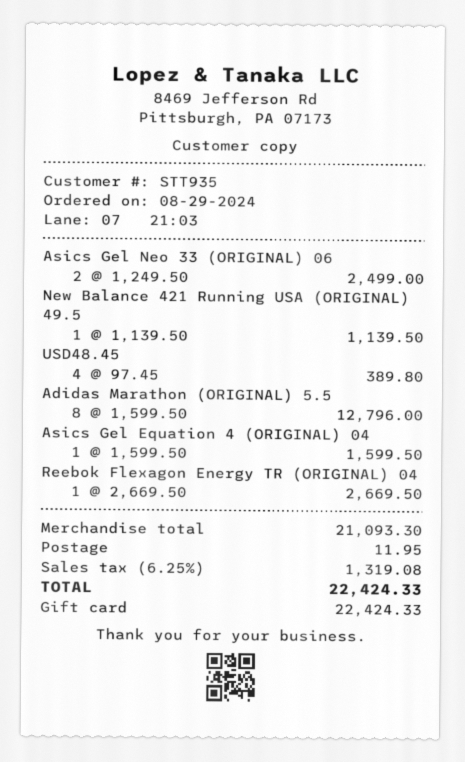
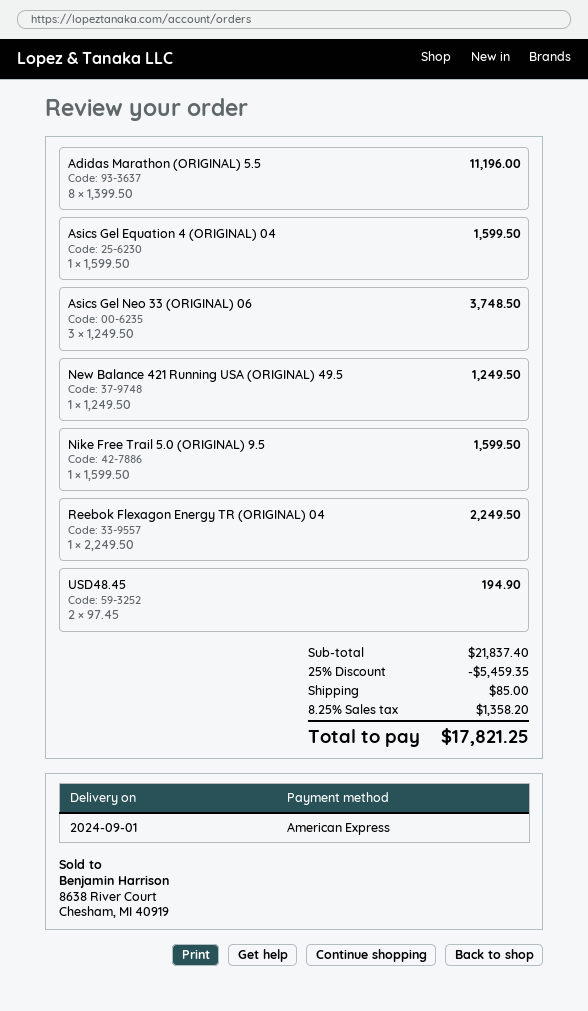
payment method: gift card -> American Express
Asics Gel Neo 33 (ORIGINAL) 06: 2 x 1249.50 = 2499.00 -> 3 x 1249.50 = 3748.50
New Balance 421 Running USA (ORIGINAL) 49.5: 1 x 1139.50 = 1139.50 -> 1 x 1249.50 = 1249.50
USD48.45: 4 x 97.45 = 389.80 -> 2 x 97.45 = 194.90
Adidas Marathon (ORIGINAL) 5.5: 8 x 1599.50 = 12796.00 -> 8 x 1399.50 = 11196.00
Reebok Flexagon Energy TR (ORIGINAL) 04: 1 x 2669.50 = 2669.50 -> 1 x 2249.50 = 2249.50
Nike Free Trail 5.0 (ORIGINAL) 9.5: none -> 1 x 1599.50 = 1599.50
subtotal: 21093.30 -> 21837.40
discount: none -> 25% = 5459.35
shipping: 11.95 -> 85.00
tax: 6.25% = 1319.08 -> 8.25% = 1358.20
total: 22424.33 -> 17821.25

